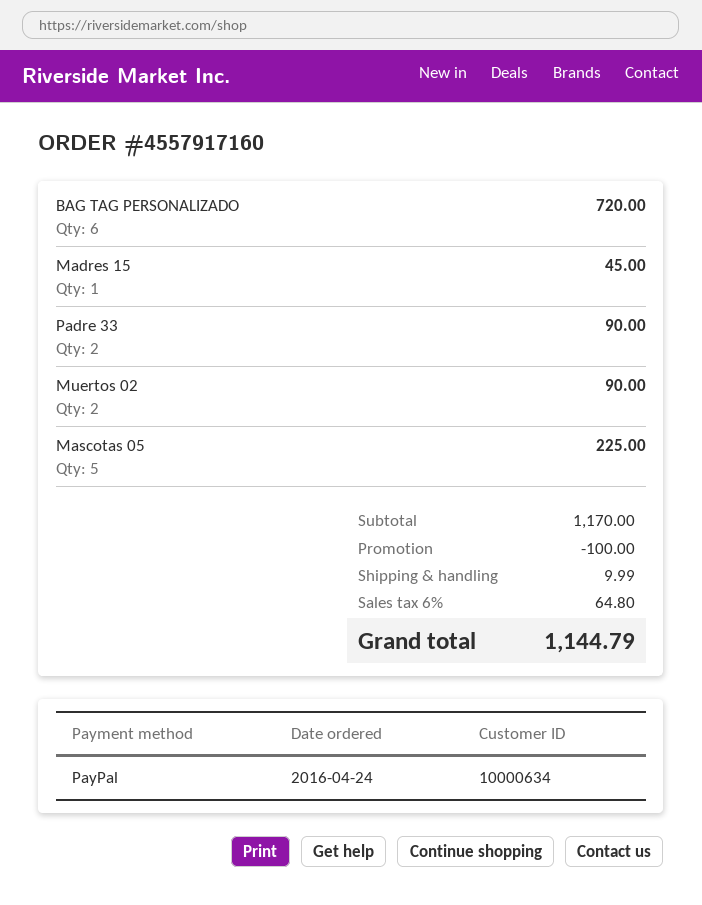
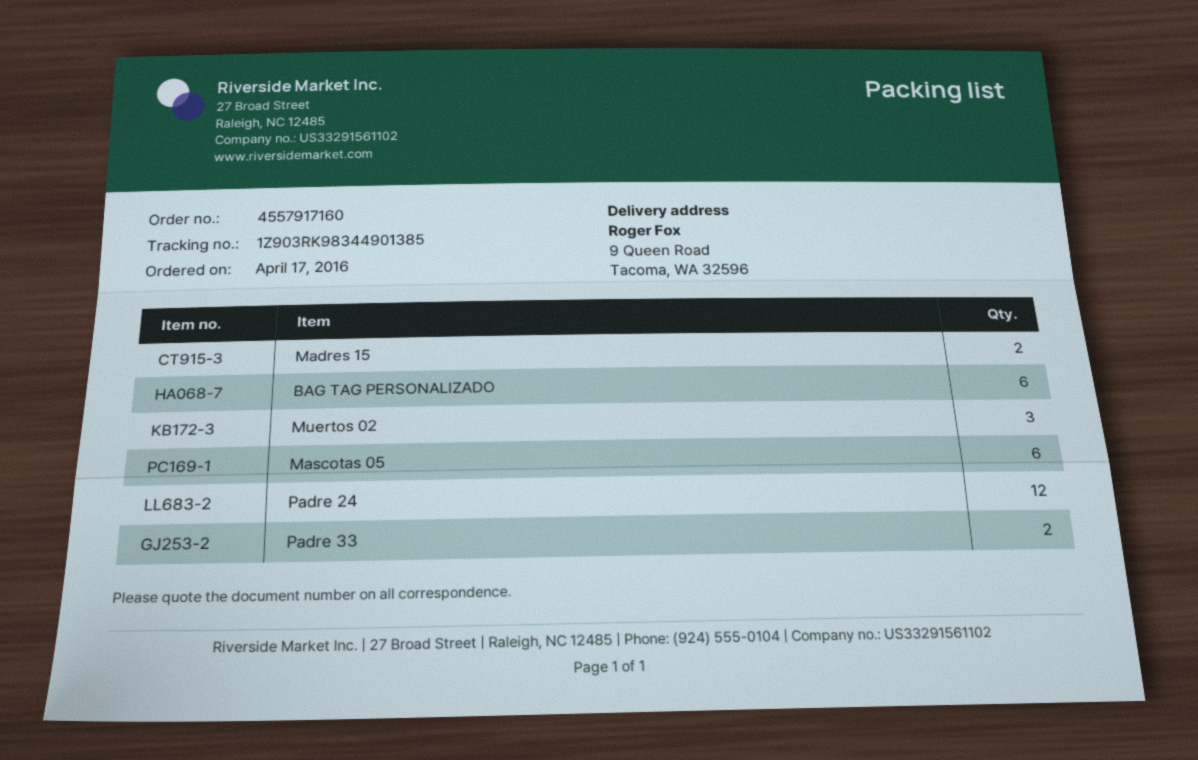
order date: 2016-04-24 -> 2016-04-17
Madres 15: 1 -> 2
Muertos 02: 2 -> 3
Mascotas 05: 5 -> 6
Padre 24: none -> 12

